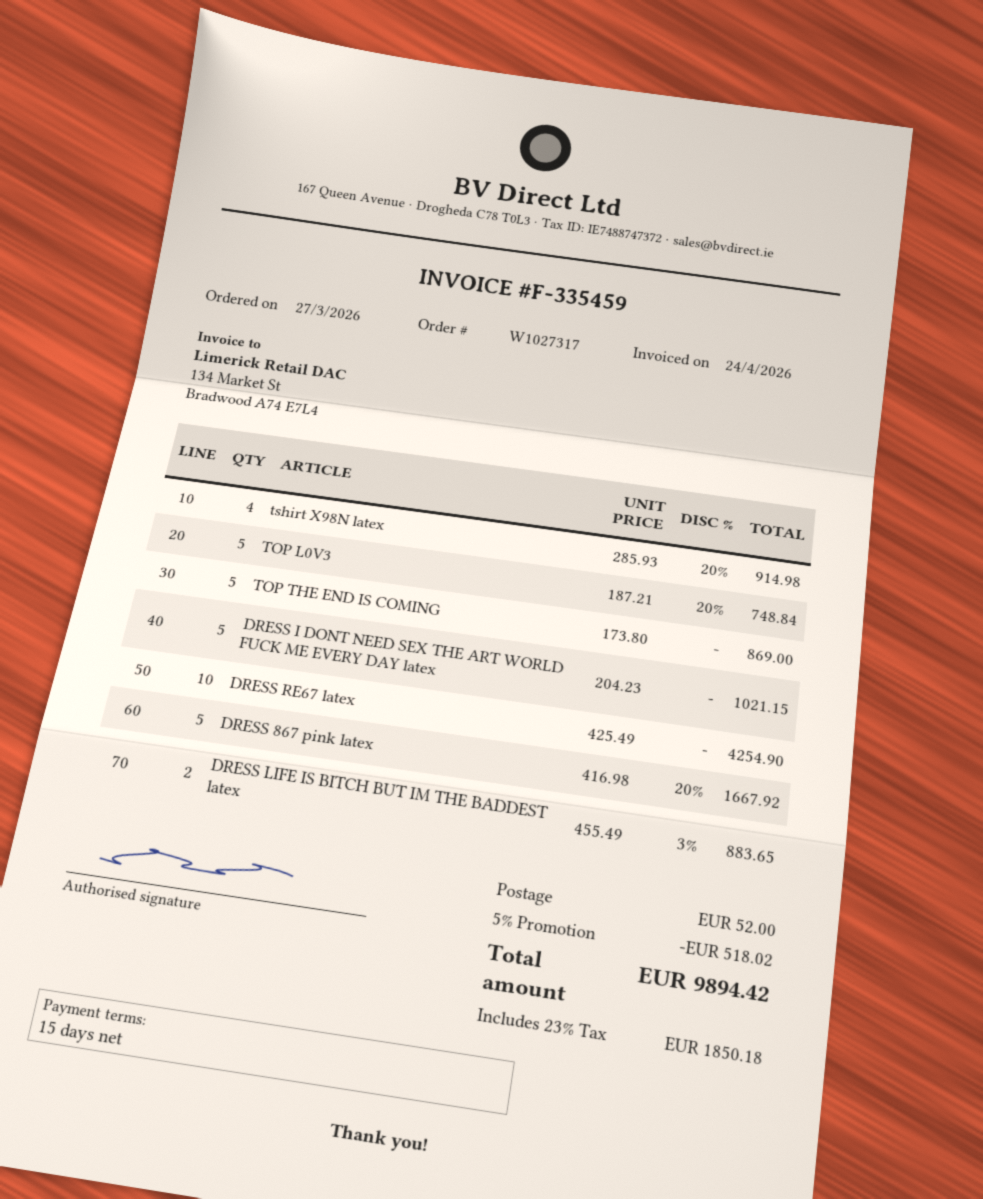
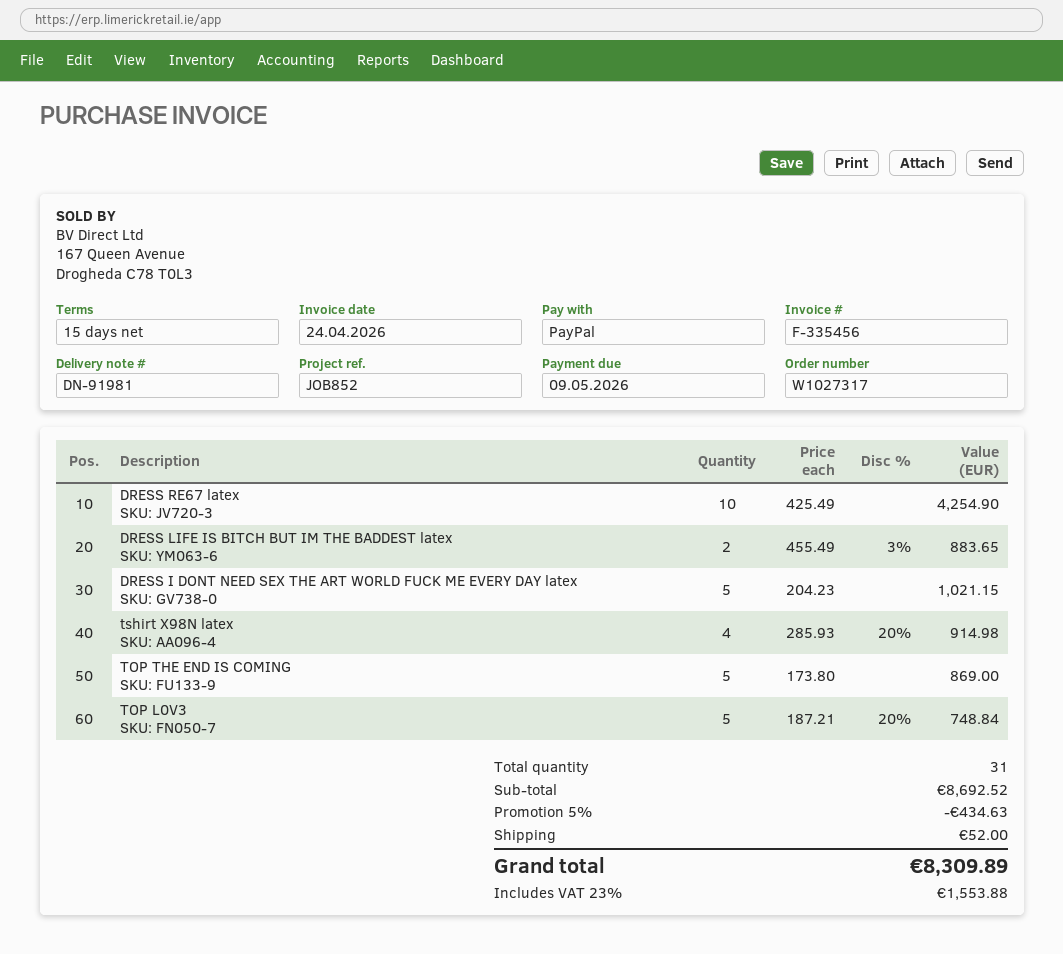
invoice number: F-335459 -> F-335456
DRESS 867 pink latex: 5 x 416.98 - 20% = 1667.92 -> none
discount: 5% = 518.02 -> 5% = 434.63
tax: 23% = 1850.18 -> 23% = 1553.88
total: 9894.42 -> 8309.89

